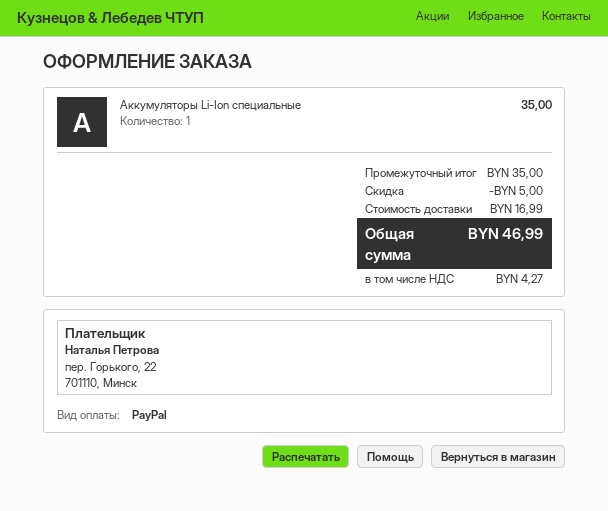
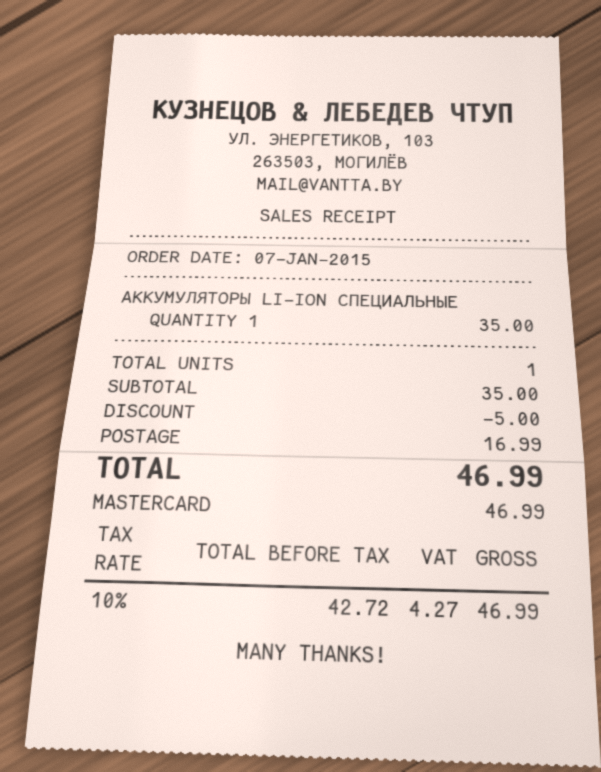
payment method: PayPal -> Mastercard

